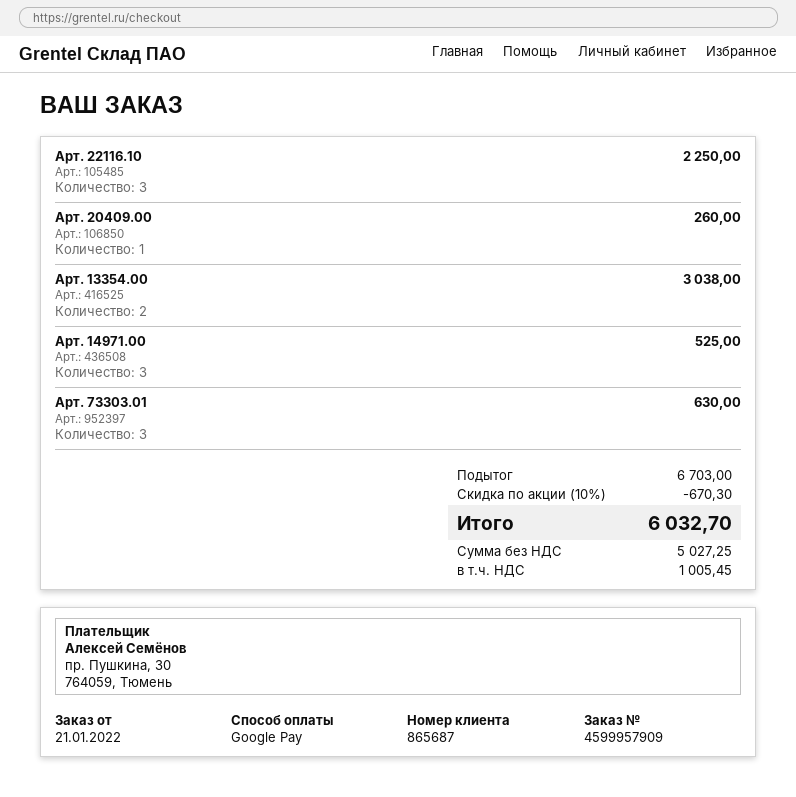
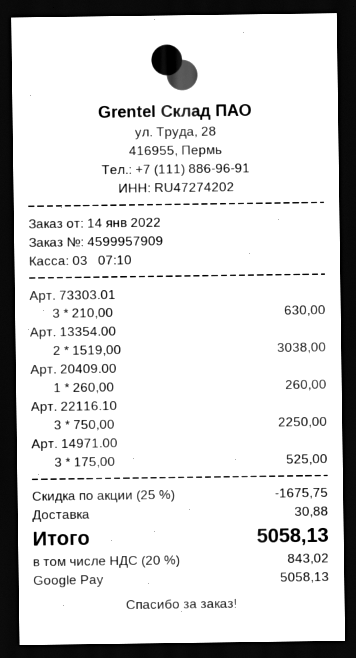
order date: 2022-01-21 -> 2022-01-14
discount: 10% = 670.30 -> 25% = 1675.75
shipping: none -> 30.88
tax: 1005.45 -> 843.02
total: 6032.70 -> 5058.13

